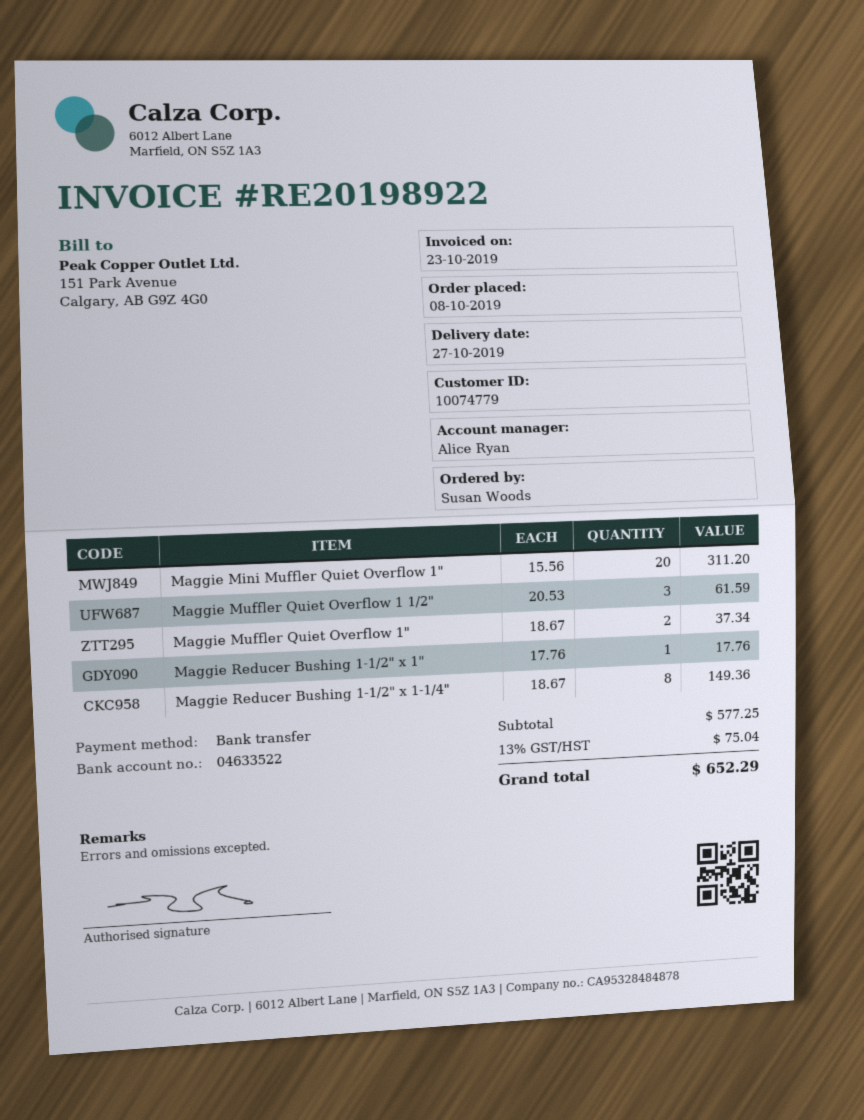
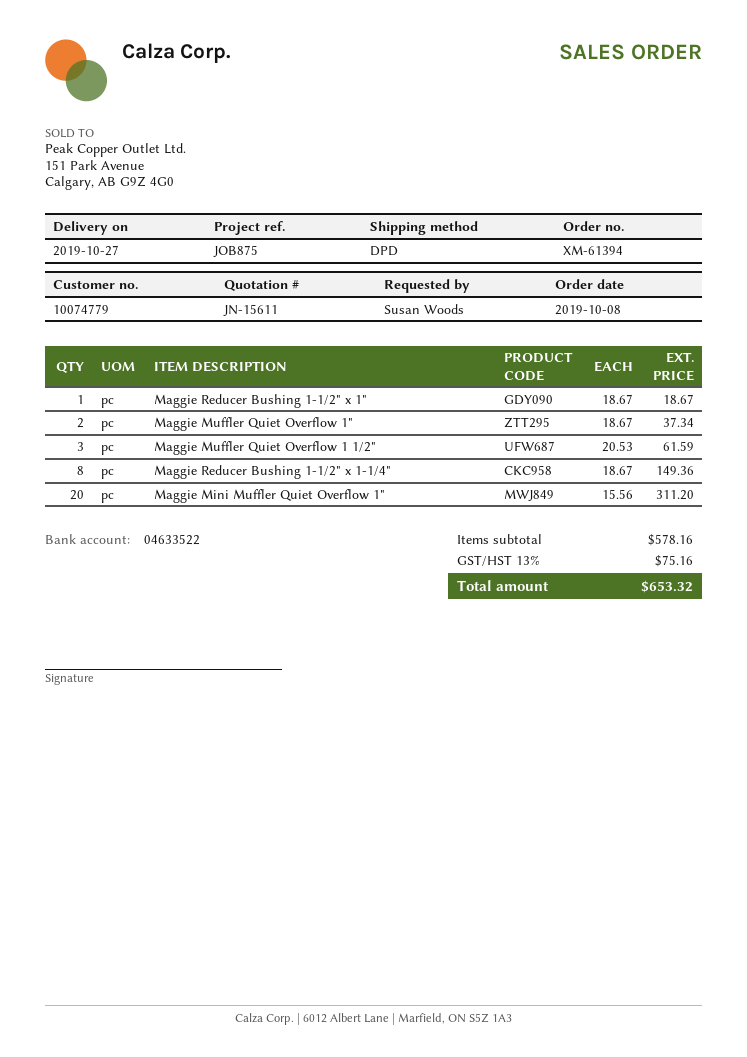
Maggie Reducer Bushing 1-1/2" x 1": 1 x 17.76 = 17.76 -> 1 x 18.67 = 18.67
subtotal: 577.25 -> 578.16
tax: 13% = 75.04 -> 13% = 75.16
total: 652.29 -> 653.32

